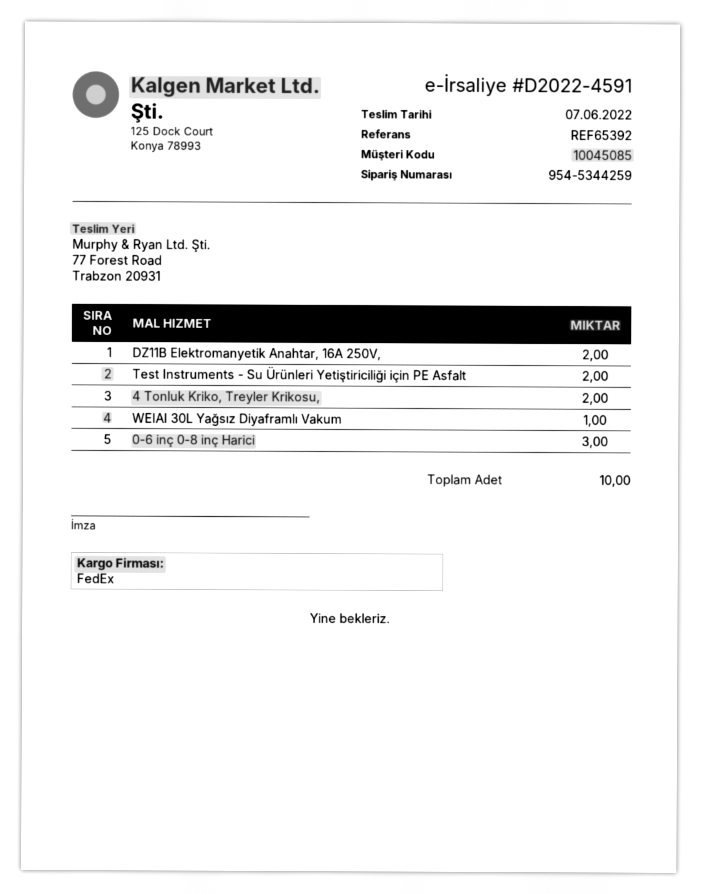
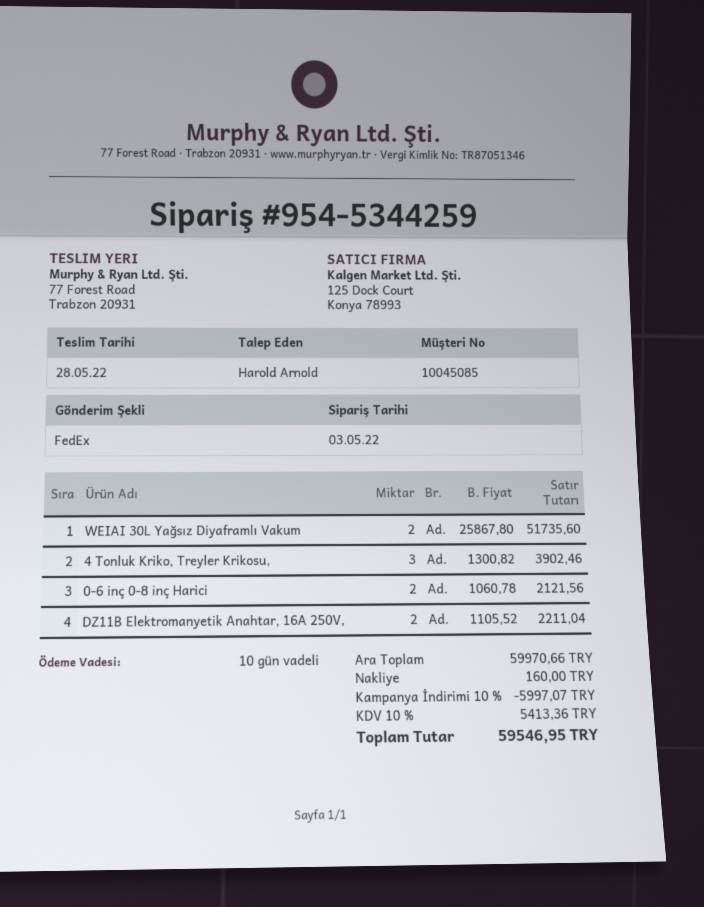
delivery date: 2022-06-07 -> 2022-05-28
Test Instruments - Su Ürünleri Yetiştiriciliği için PE Asfalt: 2 -> none
4 Tonluk Kriko, Treyler Krikosu,: 2 -> 3
WEIAI 30L Yağsız Diyaframlı Vakum: 1 -> 2
0-6 inç 0-8 inç Harici: 3 -> 2

